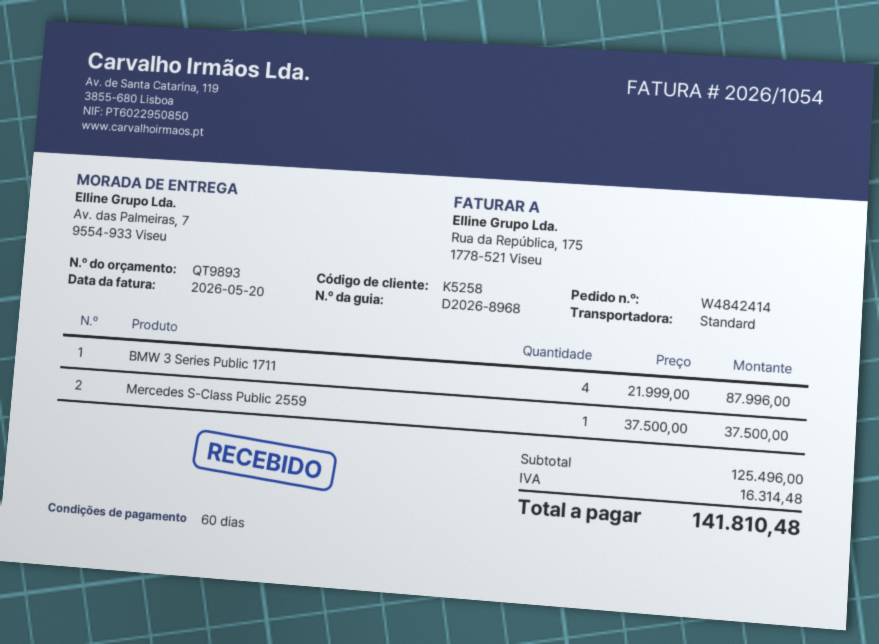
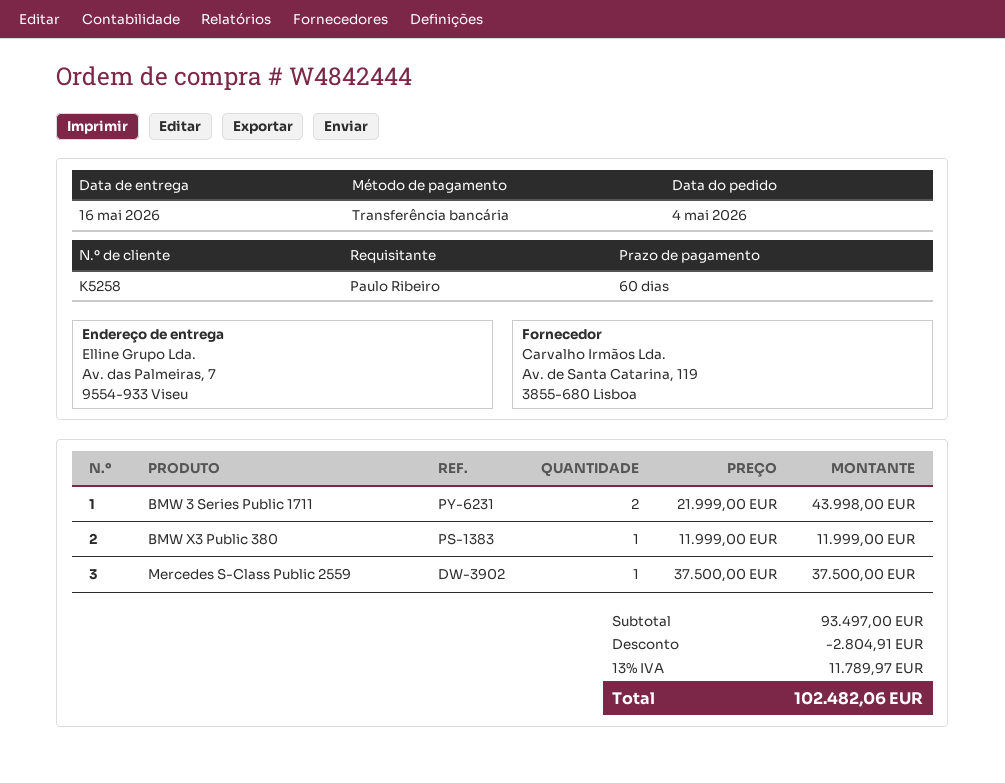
order number: W4842414 -> W4842444
BMW 3 Series Public 1711: 4 x 21999.00 = 87996.00 -> 2 x 21999.00 = 43998.00
BMW X3 Public 380: none -> 1 x 11999.00 = 11999.00
subtotal: 125496.00 -> 93497.00
discount: none -> 2804.91
tax: 16314.48 -> 11789.97
total: 141810.48 -> 102482.06

